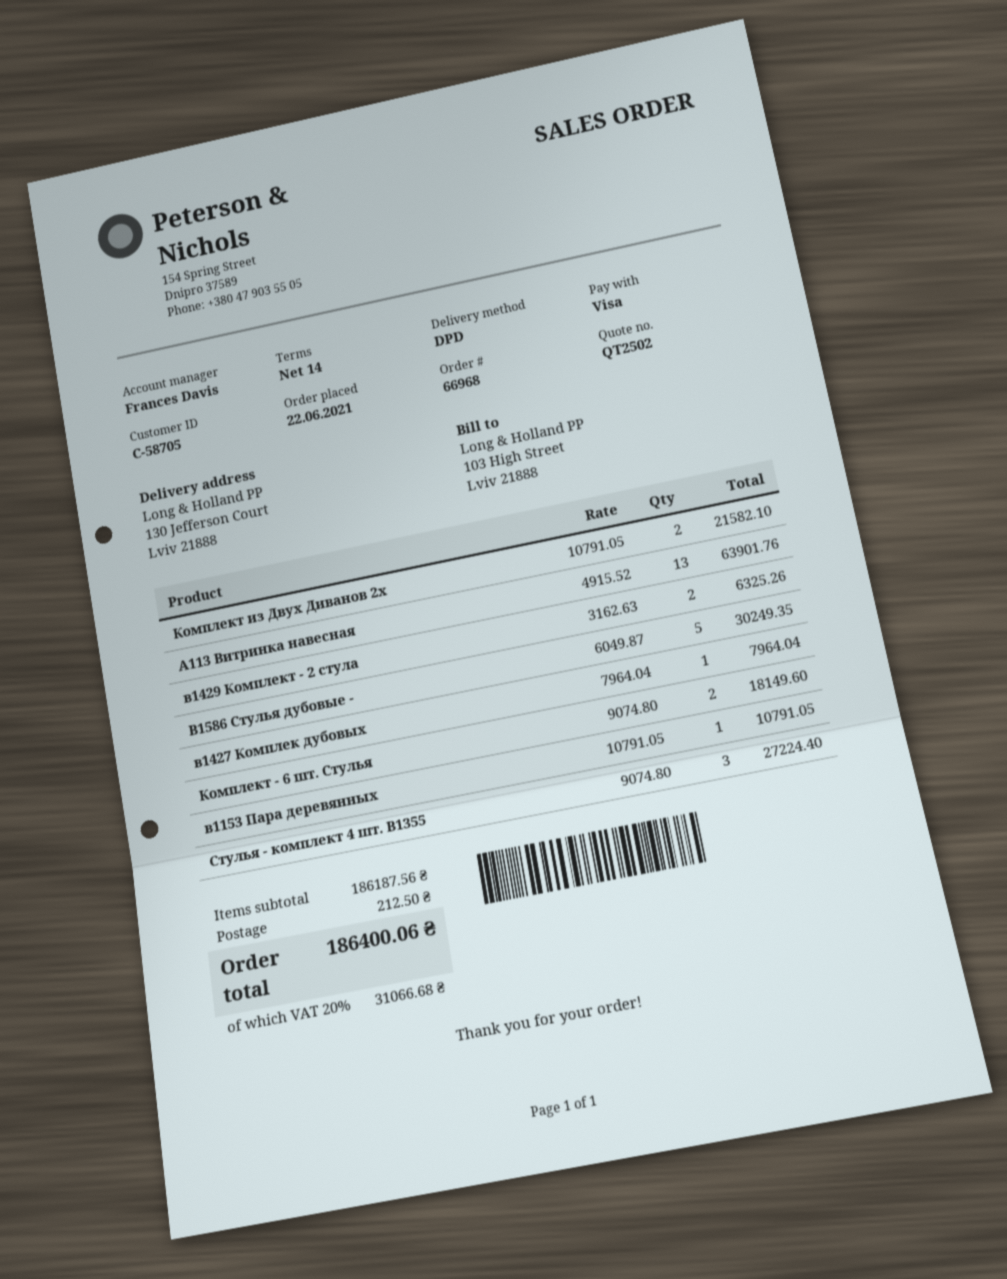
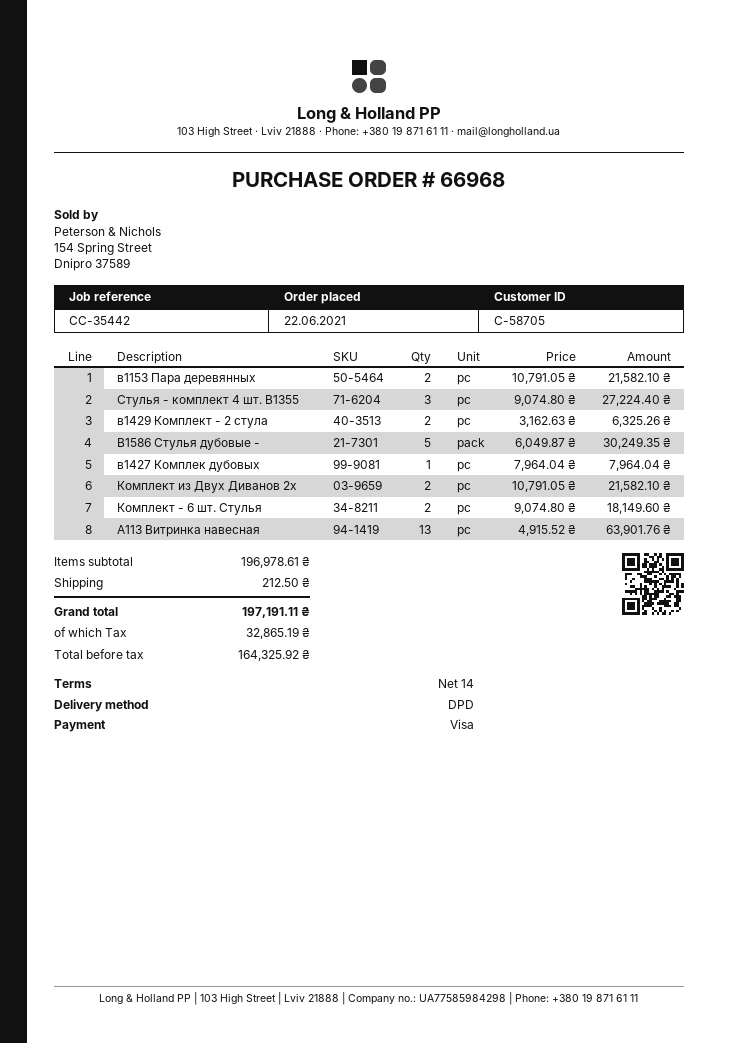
в1153 Пара деревянных: 1 x 10791.05 = 10791.05 -> 2 x 10791.05 = 21582.10
subtotal: 186187.56 -> 196978.61
tax: 31066.68 -> 32865.19
total: 186400.06 -> 197191.11

